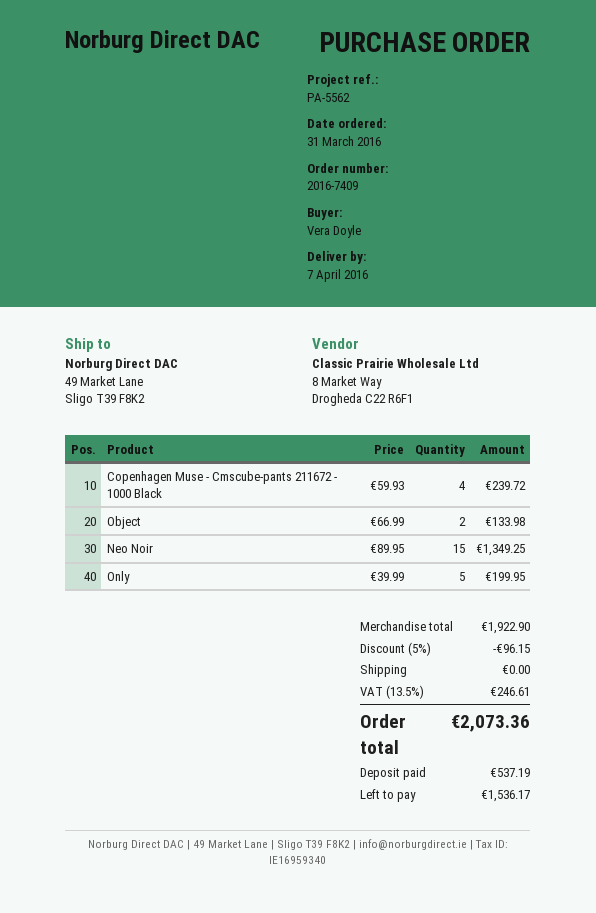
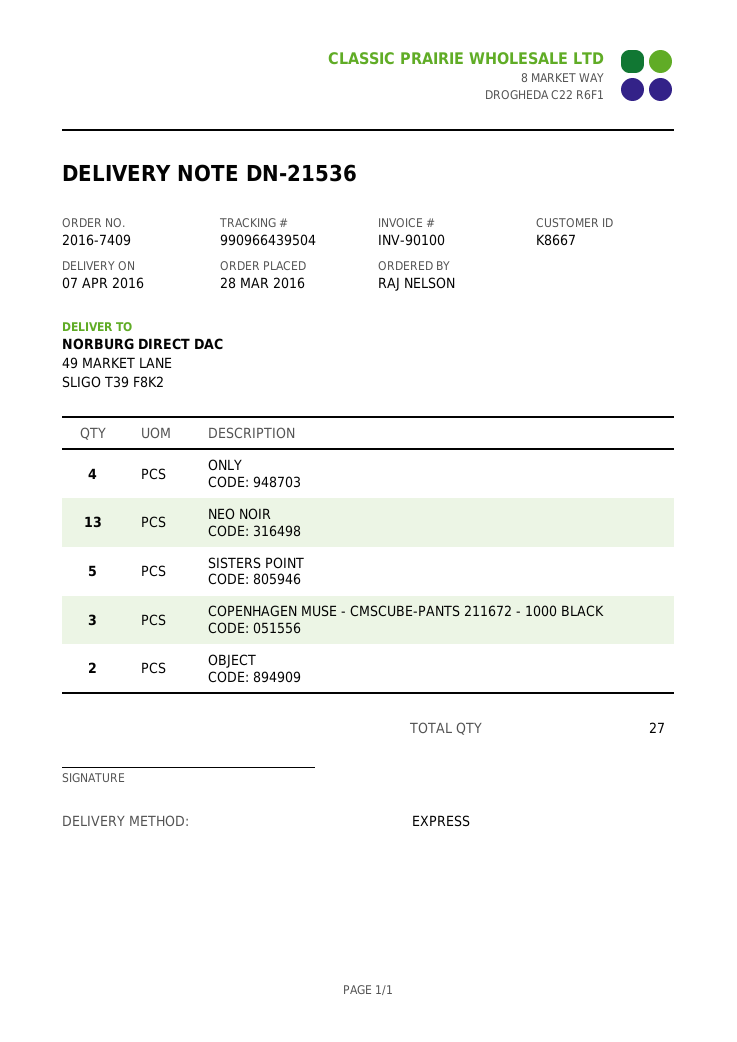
order date: 2016-03-31 -> 2016-03-28
ordered by: Vera Doyle -> RAJ NELSON
Copenhagen Muse - Cmscube-pants 211672 - 1000 Black: 4 -> 3
Neo Noir: 15 -> 13
Only: 5 -> 4
SISTERS POINT: none -> 5

